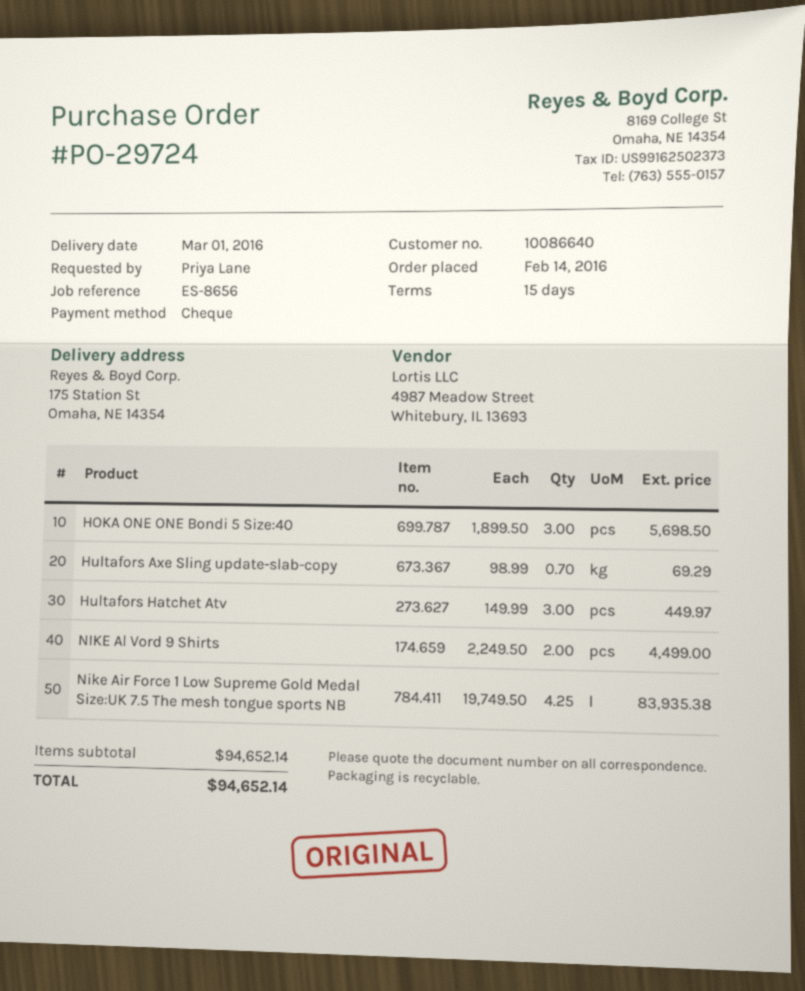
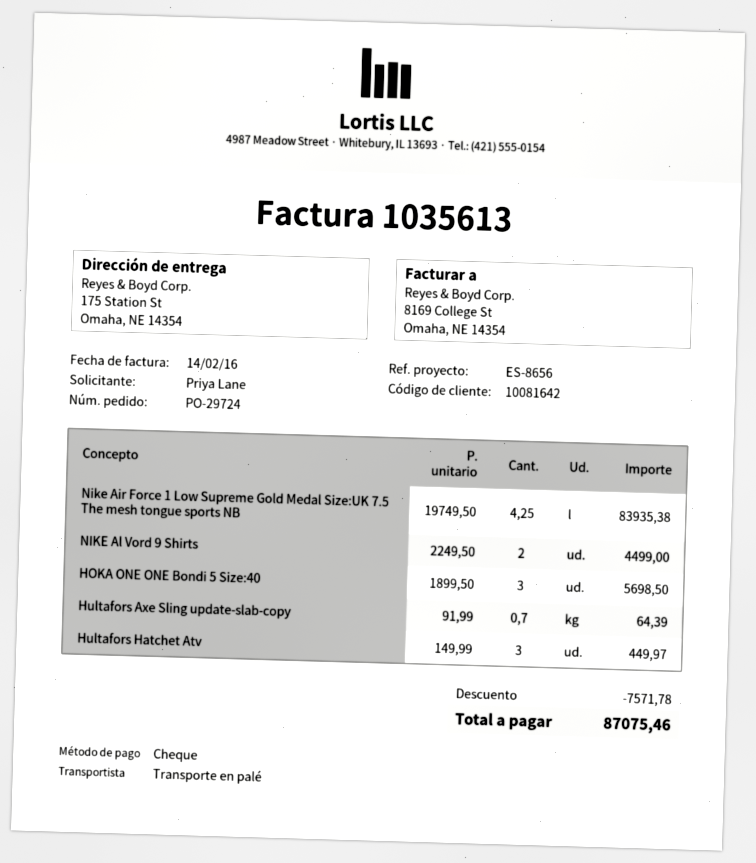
customer number: 10086640 -> 10081642
Hultafors Axe Sling update-slab-copy: 0.7 x 98.99 = 69.29 -> 0.7 x 91.99 = 64.39
discount: none -> 7571.78
total: 94652.14 -> 87075.46

